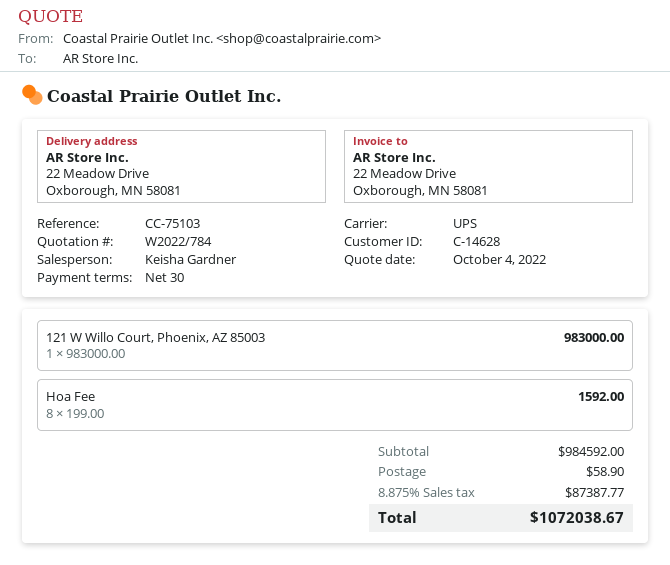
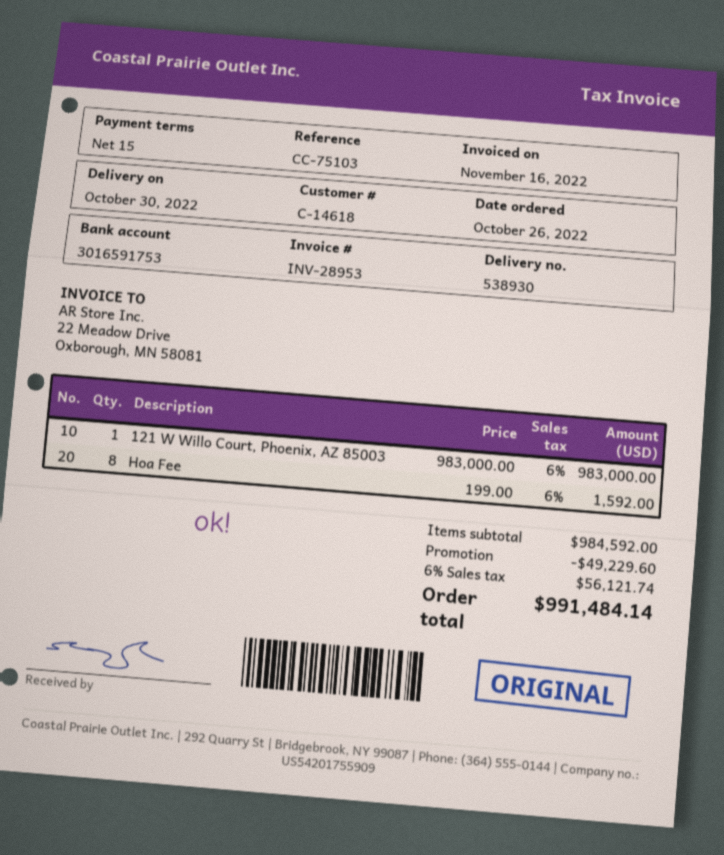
payment terms: 30 days -> 15 days
customer number: C-14628 -> C-14618
discount: none -> 49229.60
shipping: 58.90 -> none
tax: 8.875% = 87387.77 -> 6% = 56121.74
total: 1072038.67 -> 991484.14

